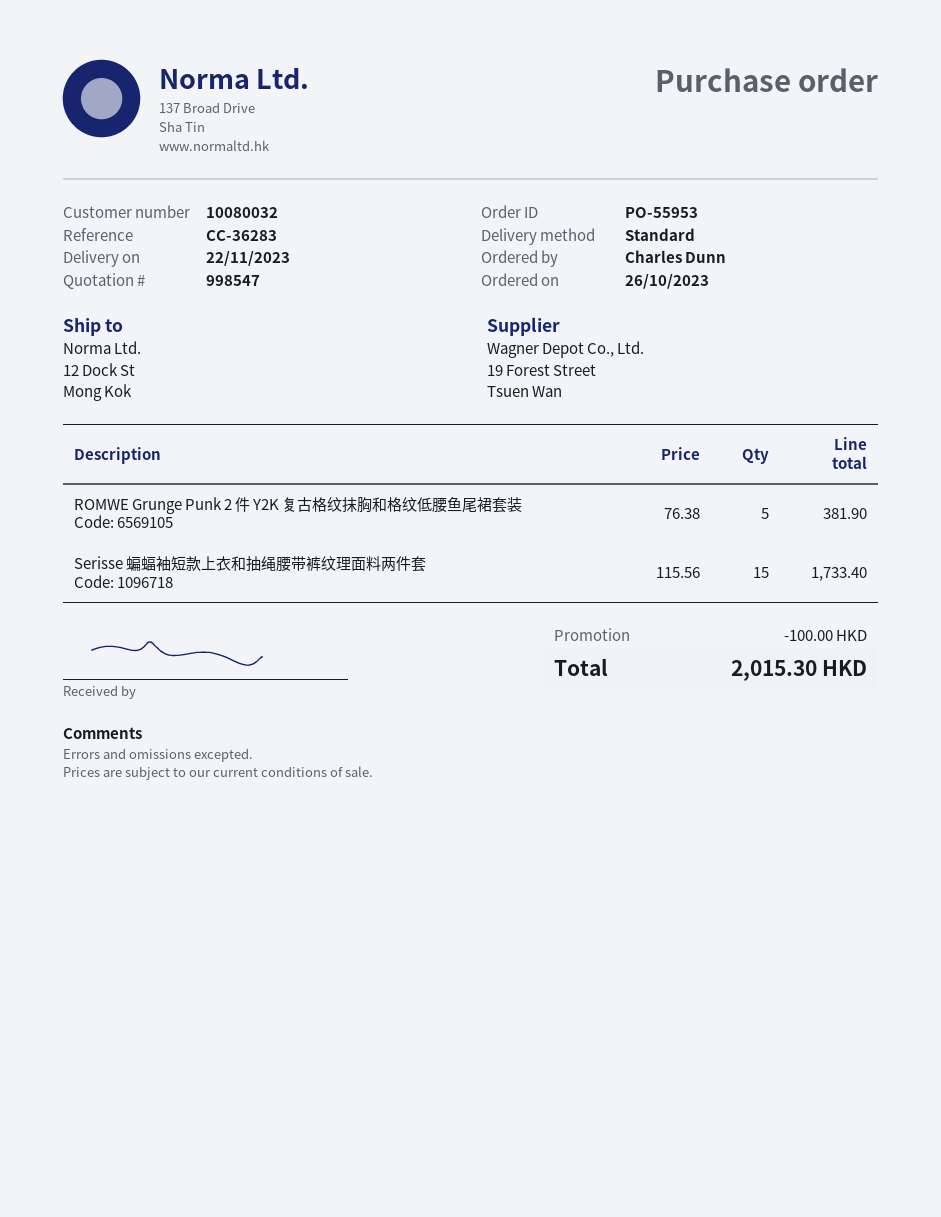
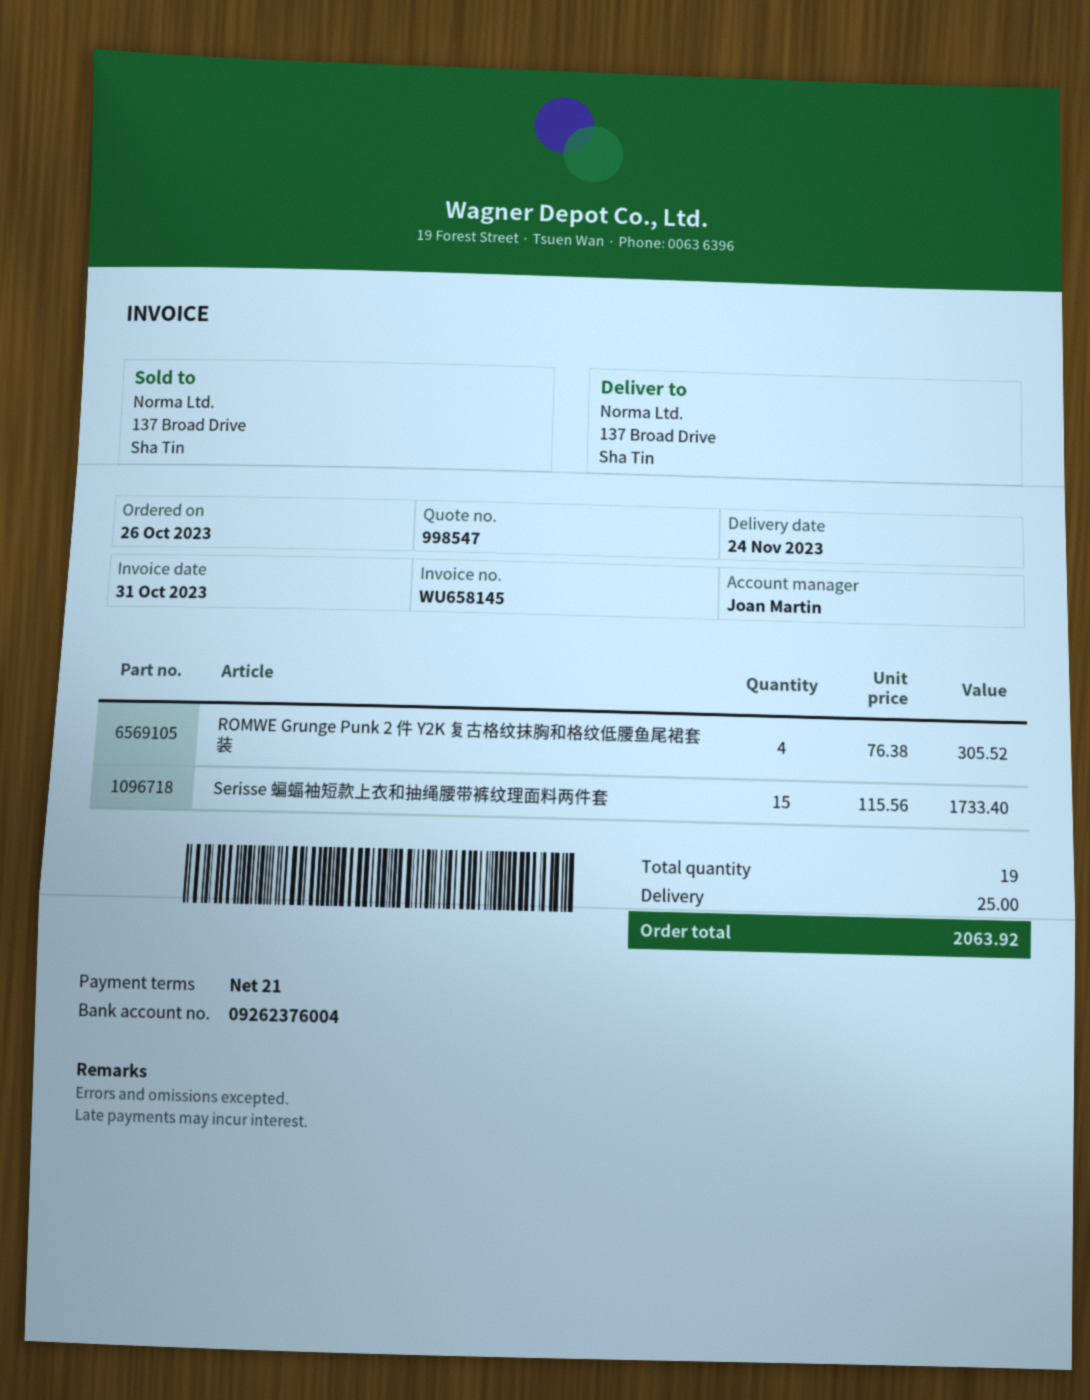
delivery date: 2023-11-22 -> 2023-11-24
ship to: 12 Dock St, Mong Kok -> 137 Broad Drive, Sha Tin
ROMWE Grunge Punk 2 件 Y2K 复古格纹抹胸和格纹低腰鱼尾裙套装: 5 x 76.38 = 381.90 -> 4 x 76.38 = 305.52
discount: 100.00 -> none
shipping: none -> 25.00
total: 2015.30 -> 2063.92

